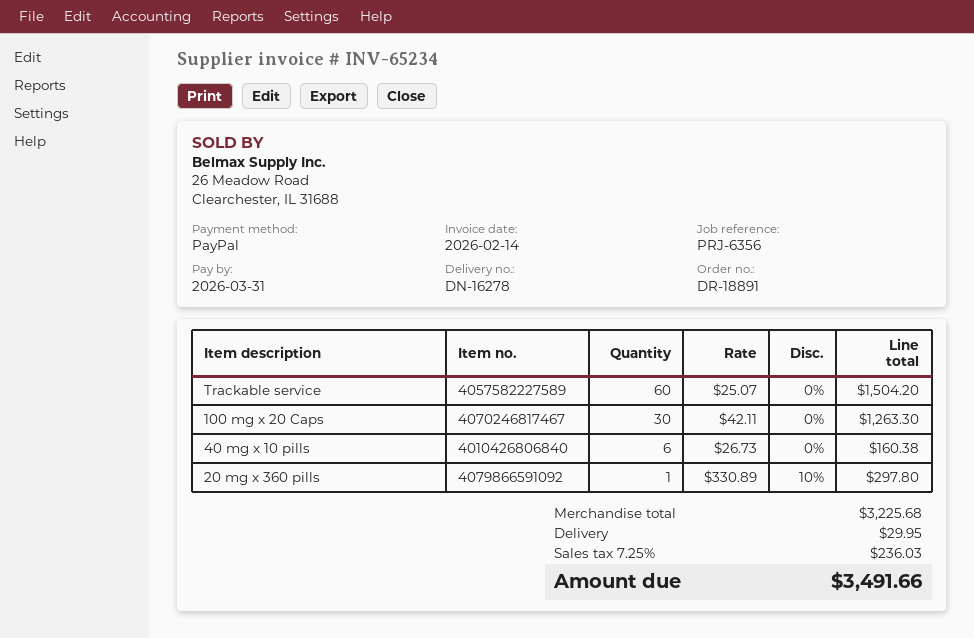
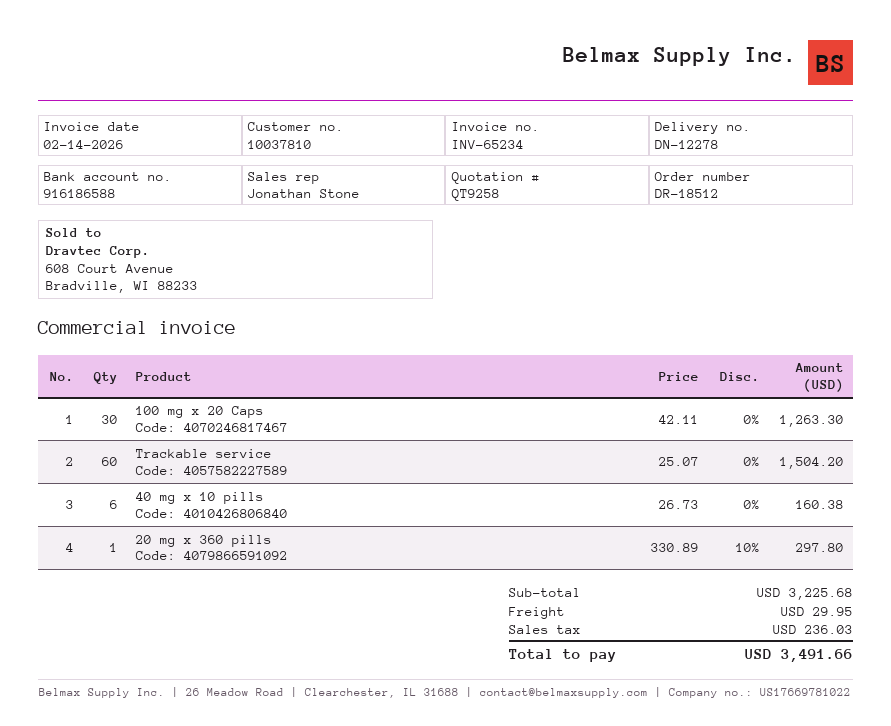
order number: DR-18891 -> DR-18512
delivery note number: DN-16278 -> DN-12278

